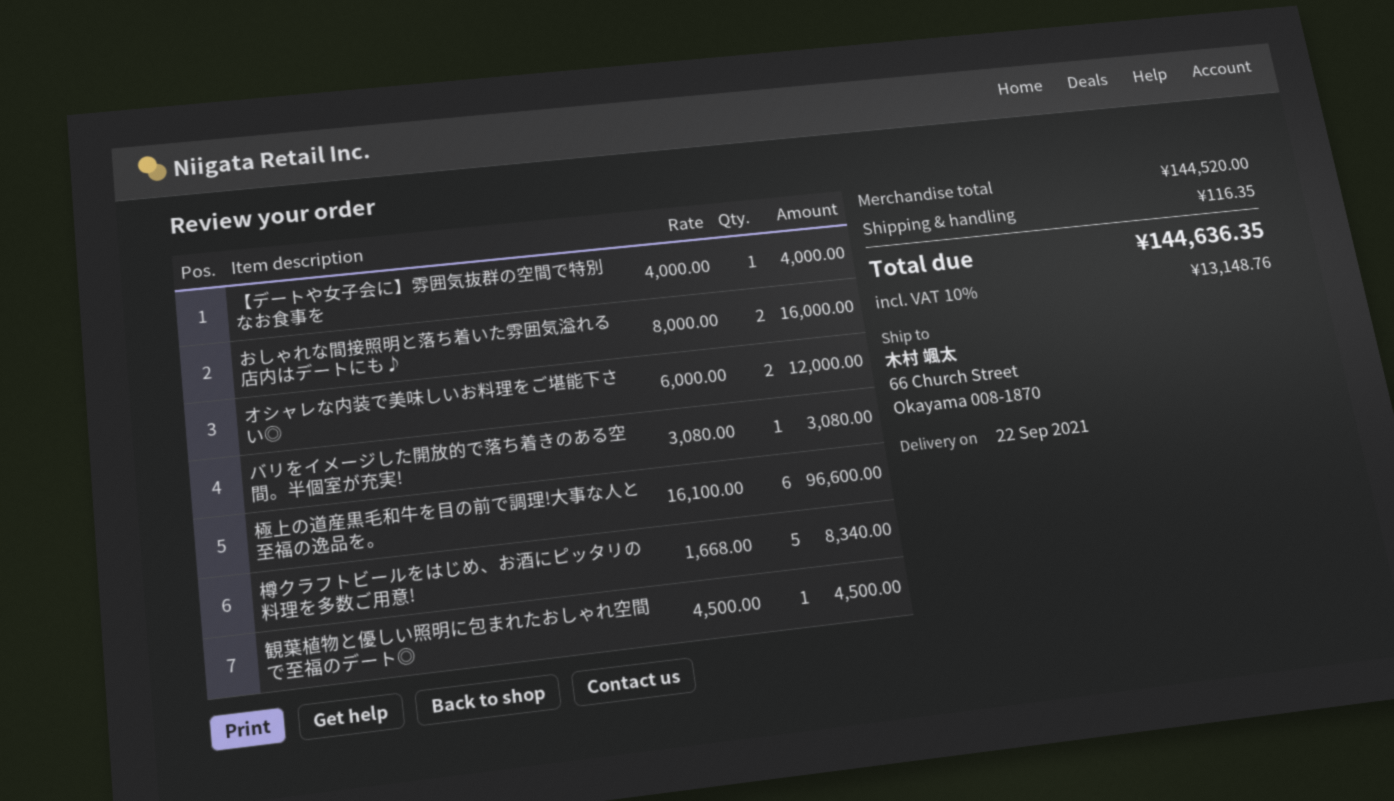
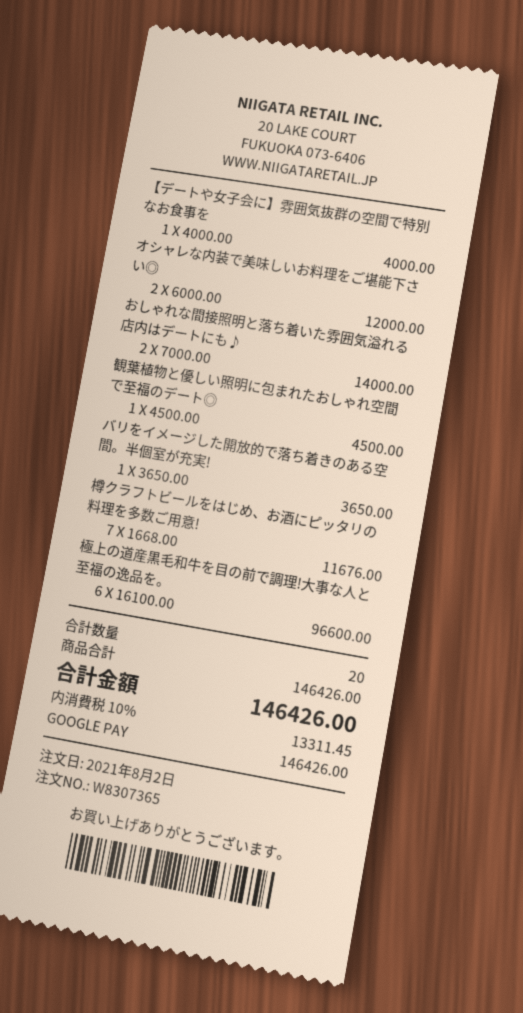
おしゃれな間接照明と落ち着いた雰囲気溢れる店内はデートにも♪: 2 x 8000.00 = 16000.00 -> 2 x 7000.00 = 14000.00
バリをイメージした開放的で落ち着きのある空間。半個室が充実!: 1 x 3080.00 = 3080.00 -> 1 x 3650.00 = 3650.00
樽クラフトビールをはじめ、お酒にピッタリの料理を多数ご用意!: 5 x 1668.00 = 8340.00 -> 7 x 1668.00 = 11676.00
subtotal: 144520.00 -> 146426.00
shipping: 116.35 -> none
tax: 10% = 13148.76 -> 10% = 13311.45
total: 144636.35 -> 146426.00

